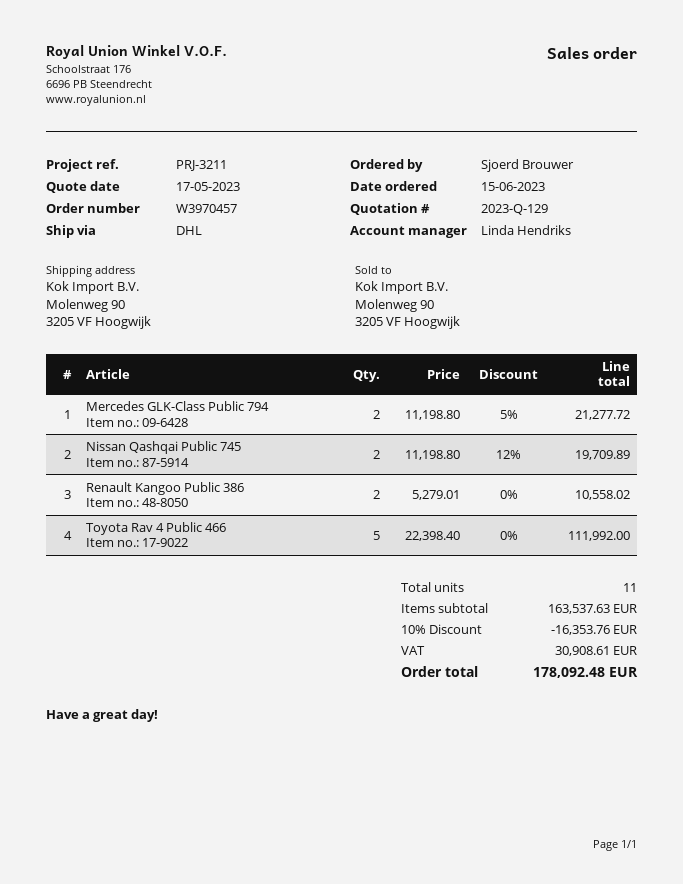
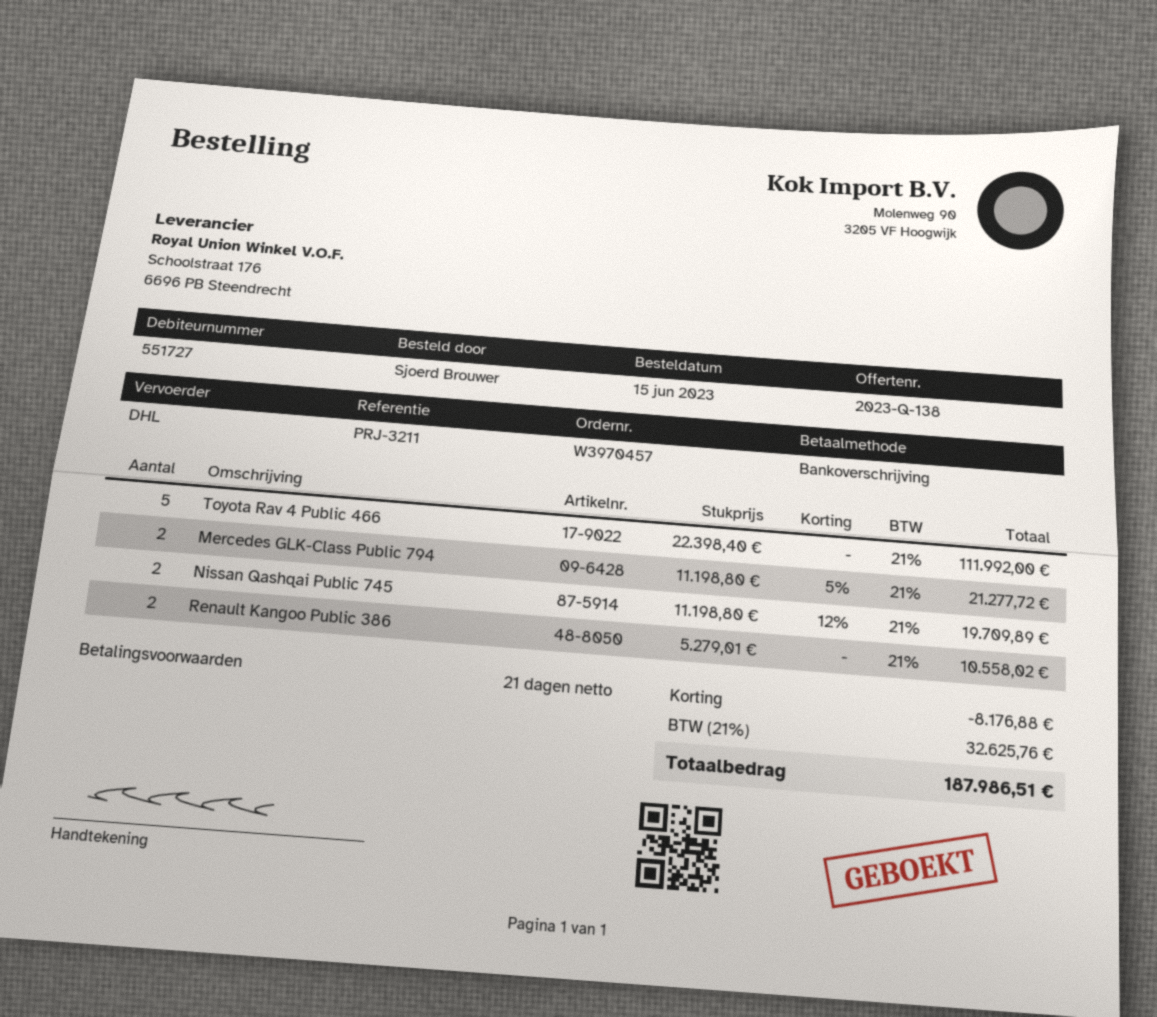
quote number: 2023-Q-129 -> 2023-Q-138
discount: 16353.76 -> 8176.88
tax: 30908.61 -> 32625.76
total: 178092.48 -> 187986.51

